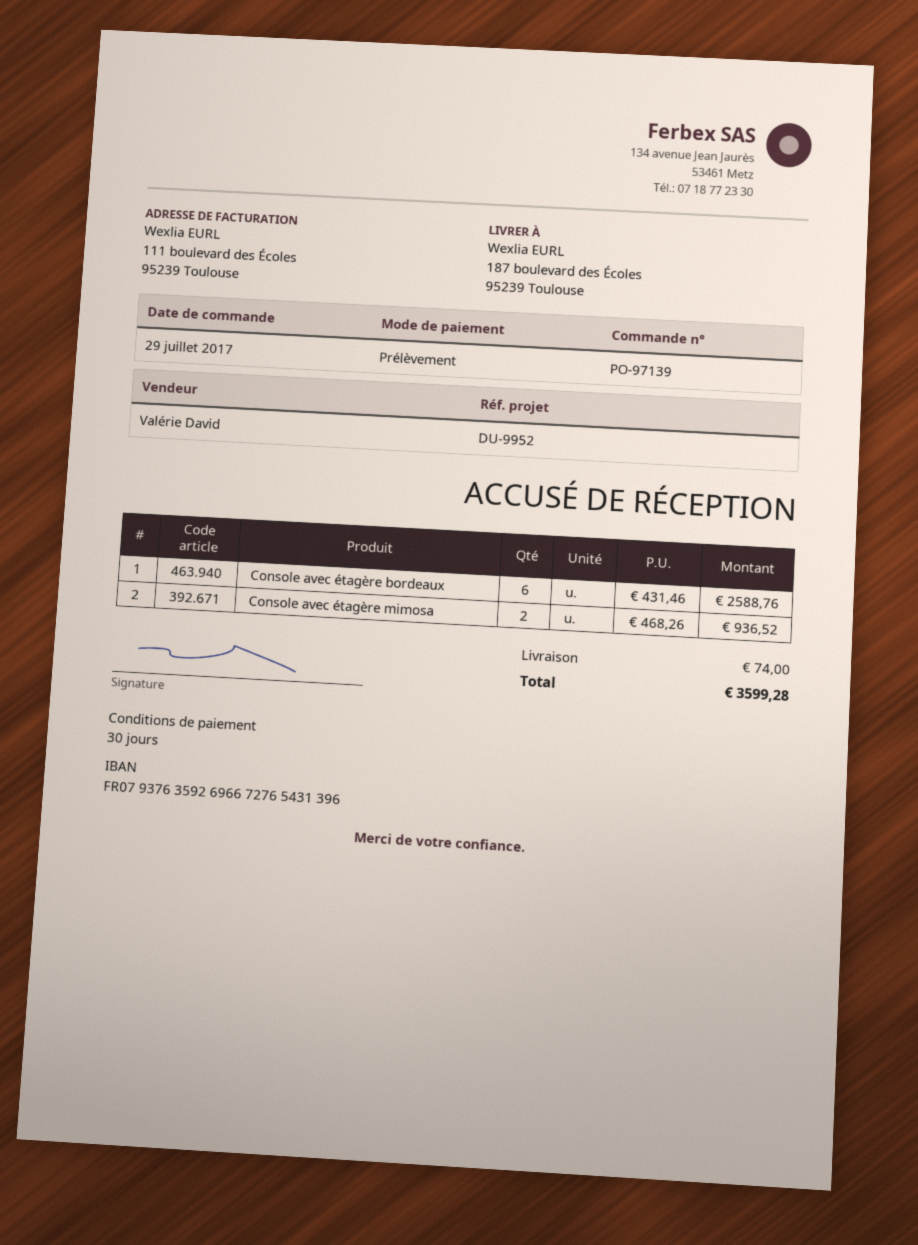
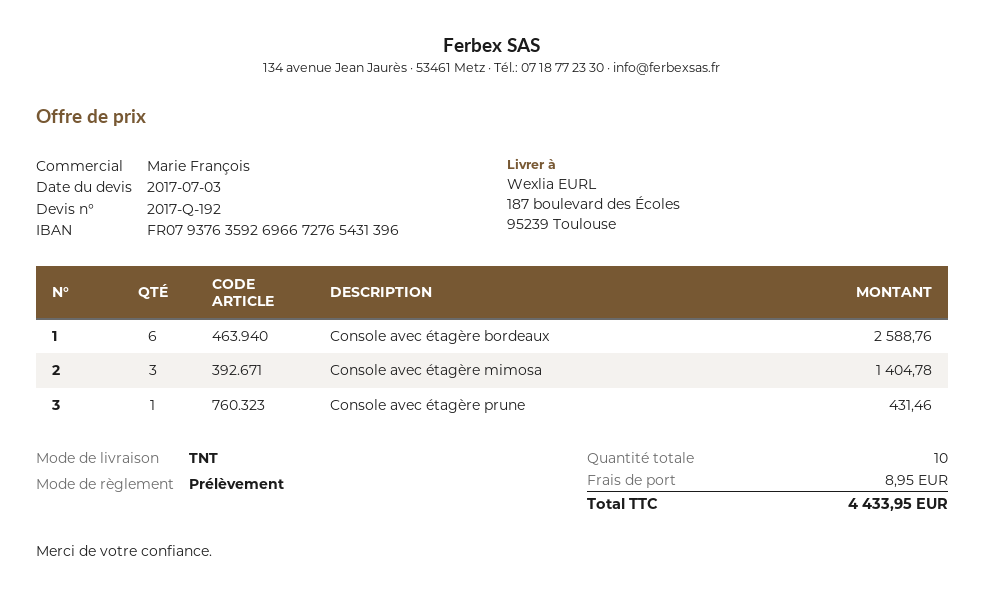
sales rep: Valérie David -> Marie François
Console avec étagère mimosa: 2 for 936.52 -> 3 for 1404.78
Console avec étagère prune: none -> 1 for 431.46
shipping: 74.00 -> 8.95
total: 3599.28 -> 4433.95

